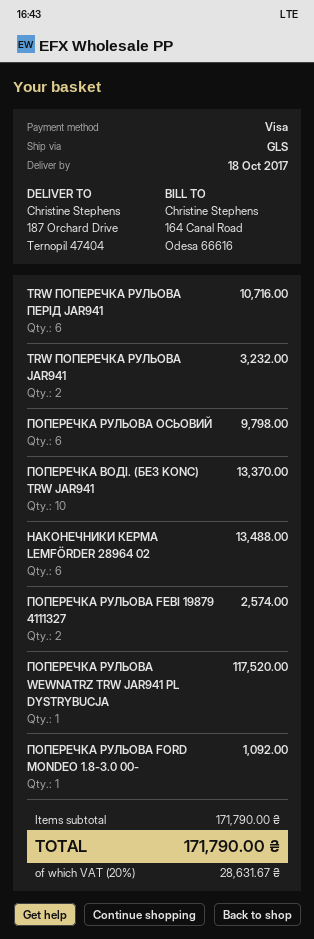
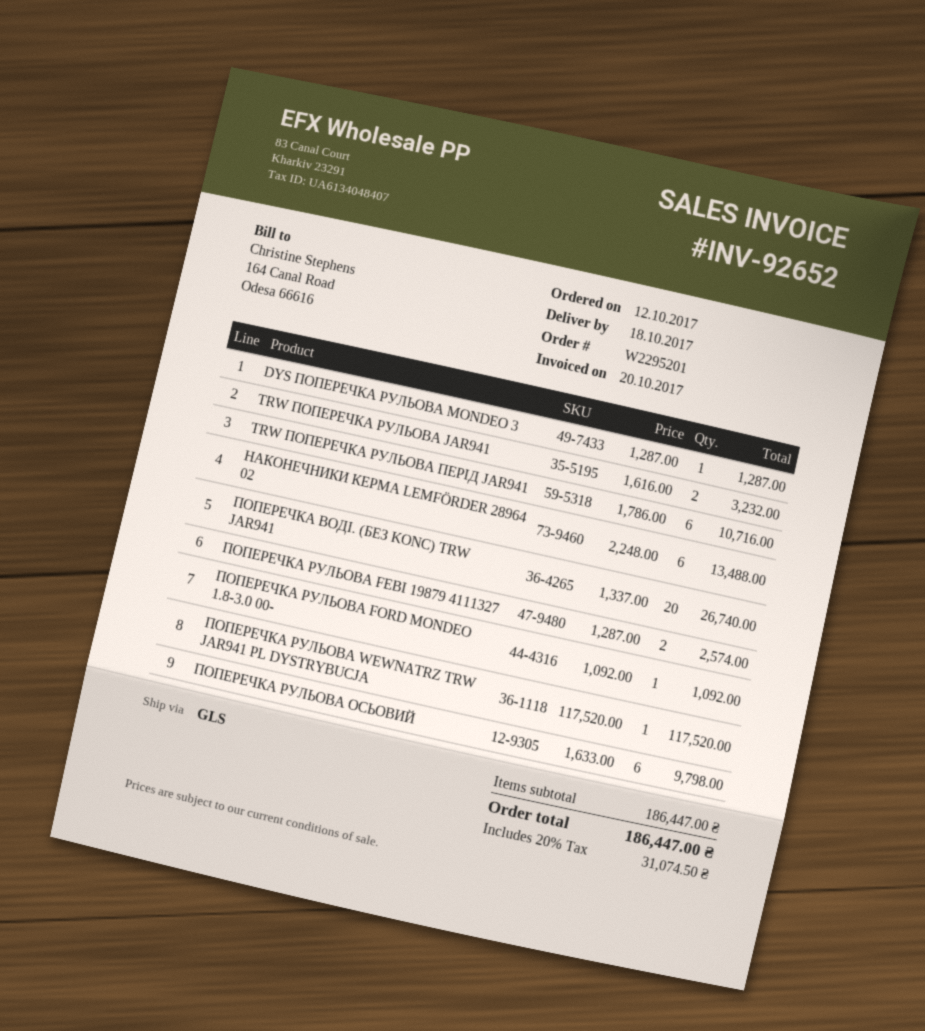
ПОПЕРЕЧКА ВОДІ. (БЕЗ KONC) TRW JAR941: 10 for 13370.00 -> 20 for 26740.00
DYS ПОПЕРЕЧКА РУЛЬОВА MONDEO 3: none -> 1 for 1287.00
subtotal: 171790.00 -> 186447.00
tax: 20% = 28631.67 -> 20% = 31074.50
total: 171790.00 -> 186447.00

